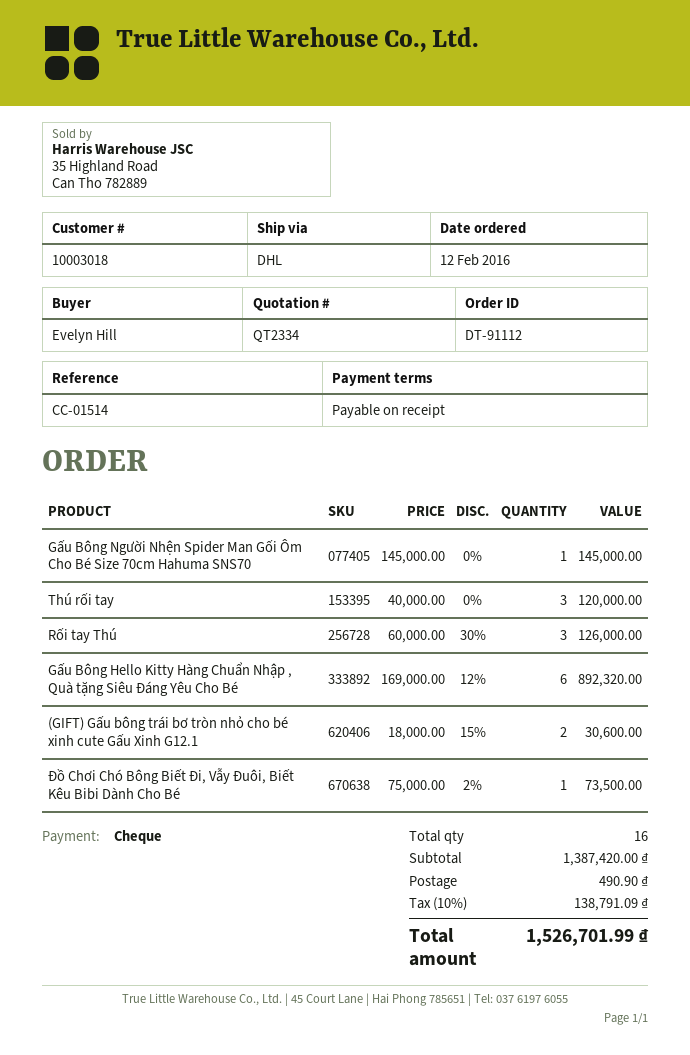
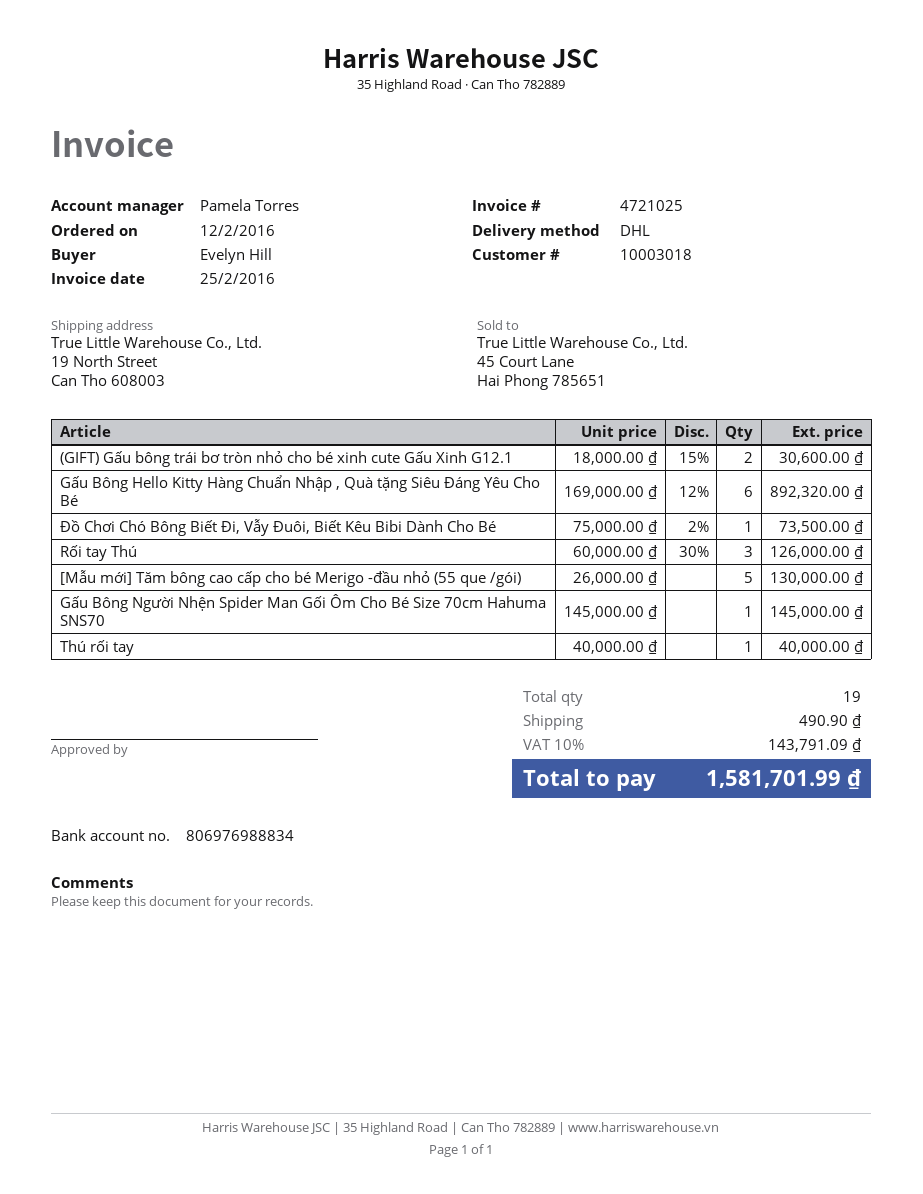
Thú rối tay: 3 x 40000.00 = 120000.00 -> 1 x 40000.00 = 40000.00
[Mẫu mới] Tăm bông cao cấp cho bé Merigo -đầu nhỏ (55 que /gói): none -> 5 x 26000.00 = 130000.00
total quantity: 16 -> 19
tax: 10% = 138791.09 -> 10% = 143791.09
total: 1526701.99 -> 1581701.99

